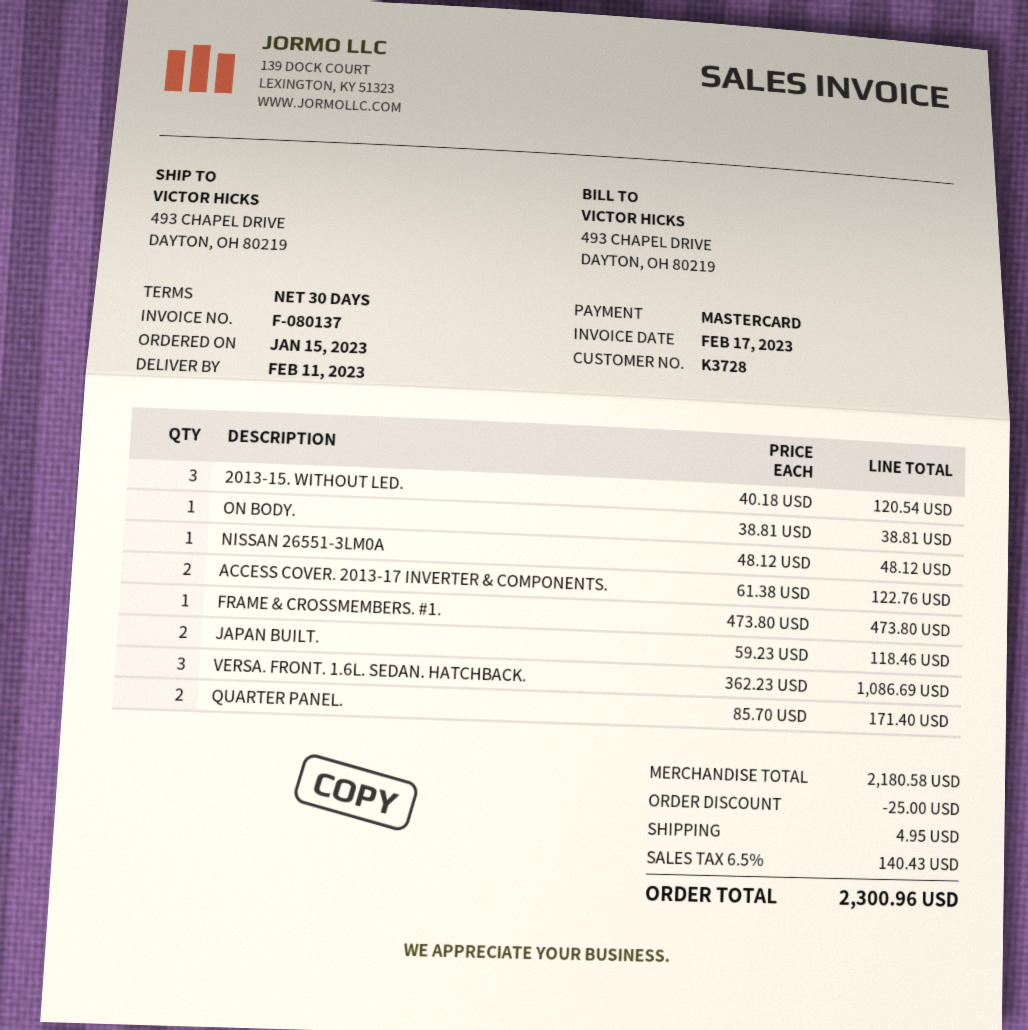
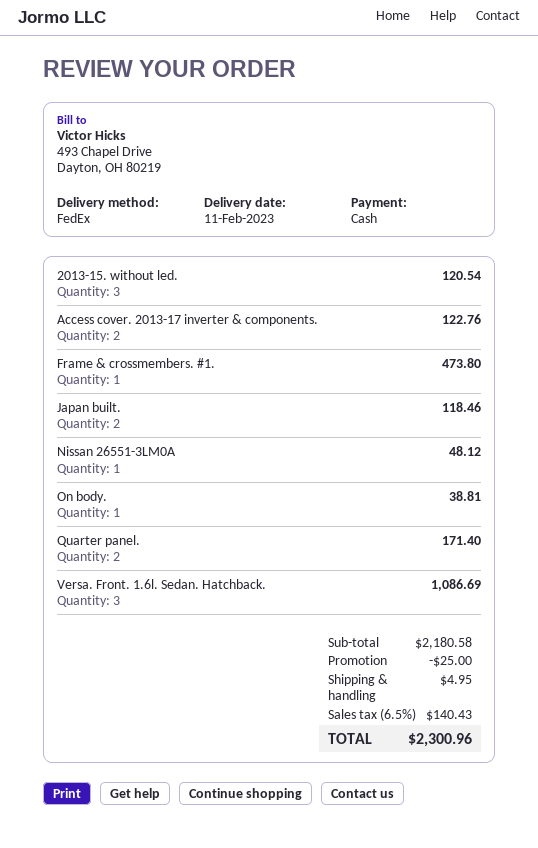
payment method: Mastercard -> cash

